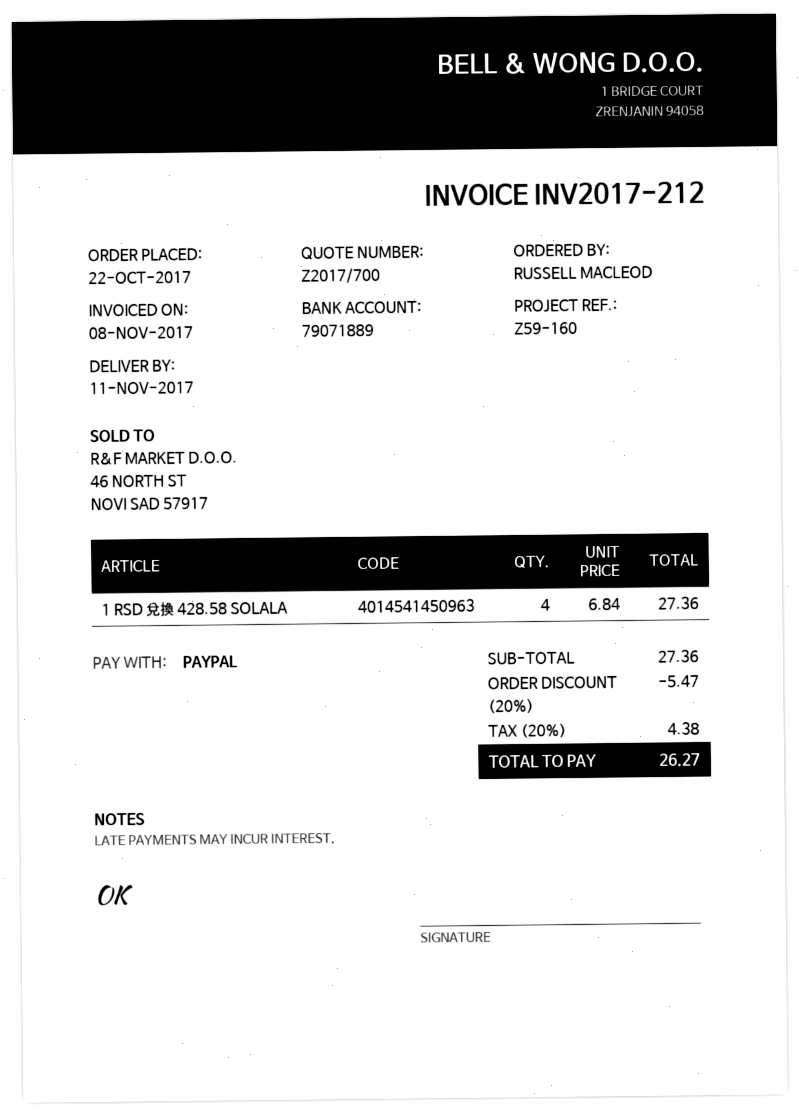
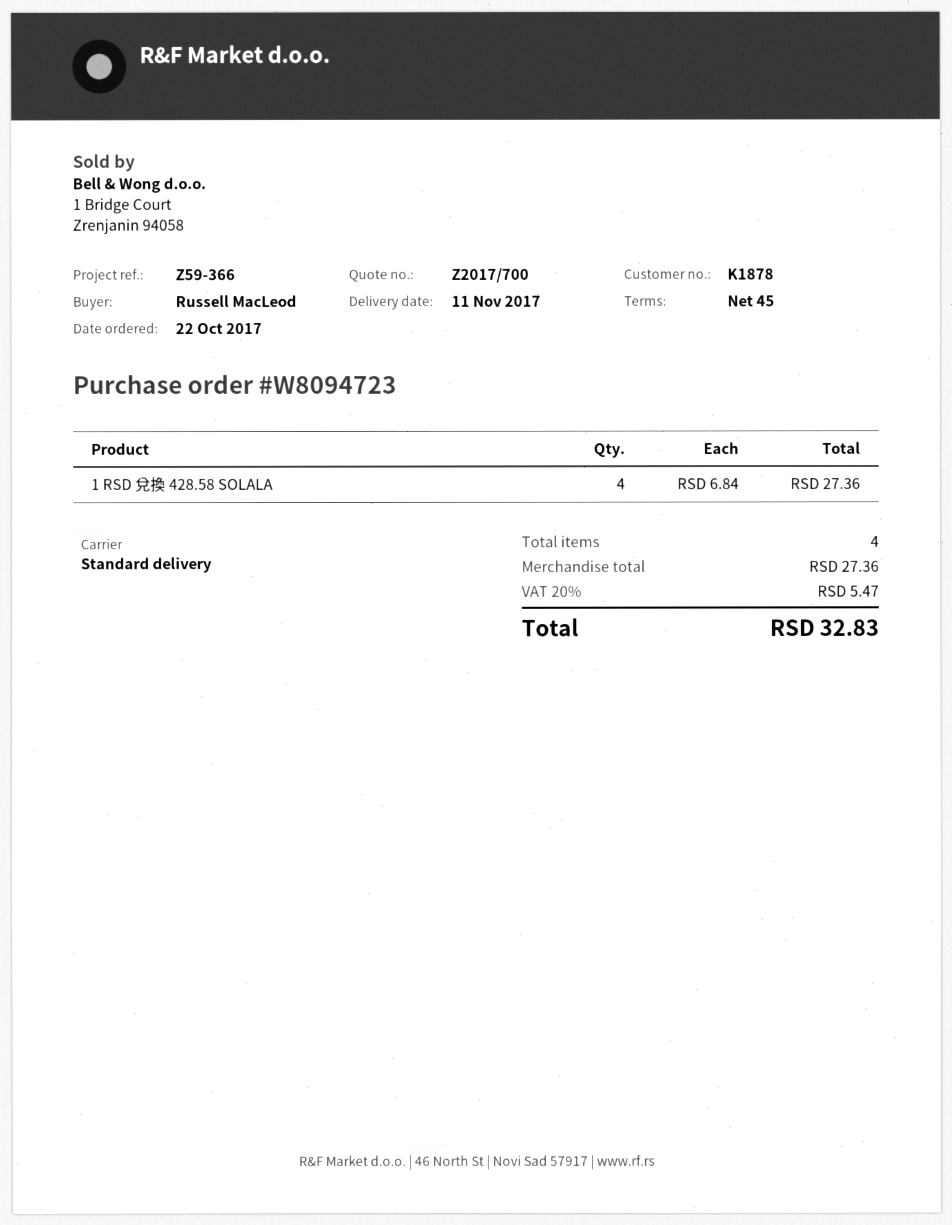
reference: Z59-160 -> Z59-366
discount: 20% = 5.47 -> none
tax: 20% = 4.38 -> 20% = 5.47
total: 26.27 -> 32.83

